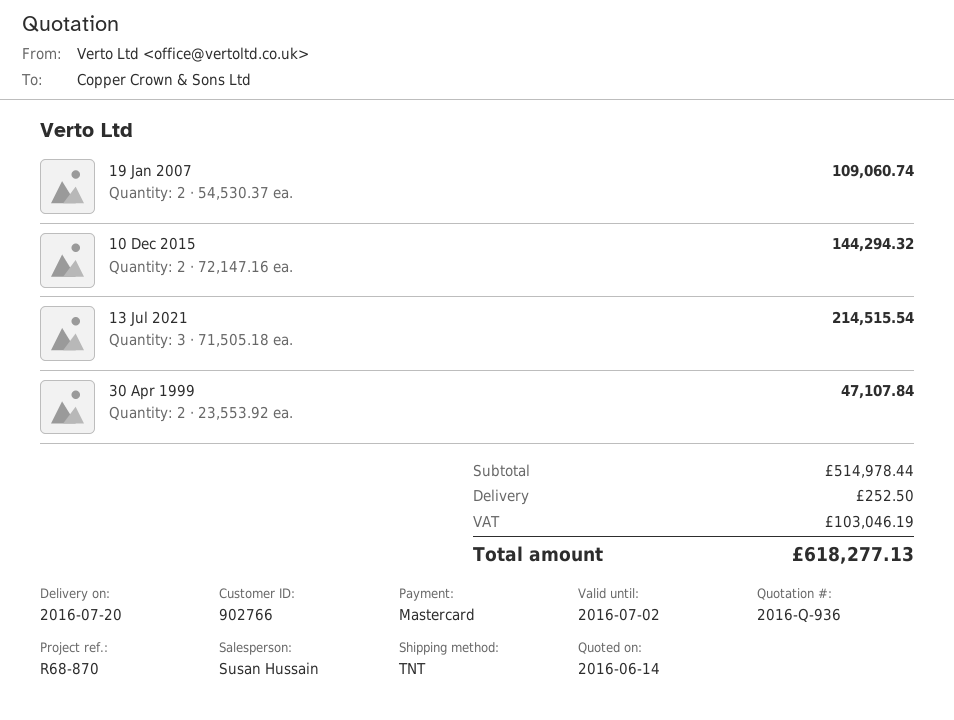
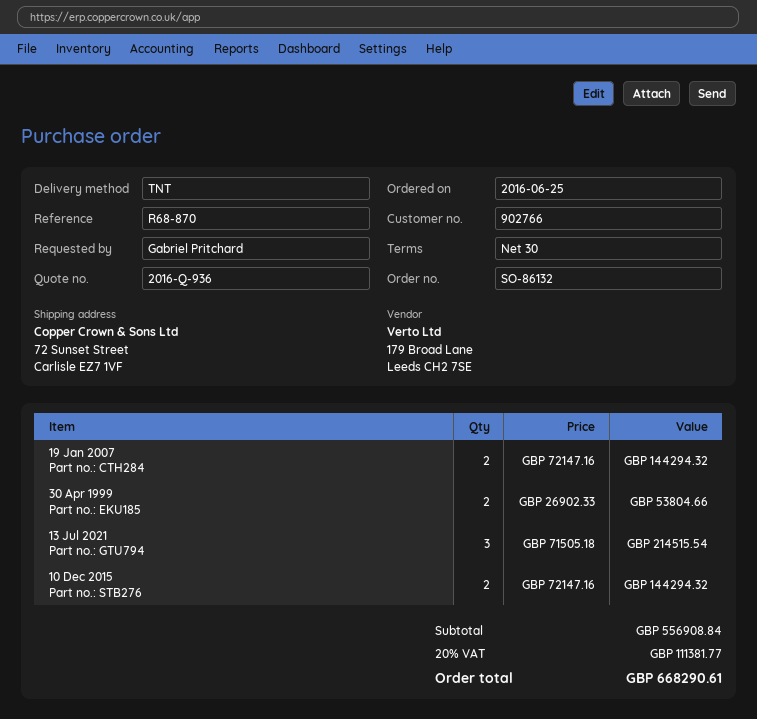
19 Jan 2007: 2 x 54530.37 = 109060.74 -> 2 x 72147.16 = 144294.32
30 Apr 1999: 2 x 23553.92 = 47107.84 -> 2 x 26902.33 = 53804.66
subtotal: 514978.44 -> 556908.84
shipping: 252.50 -> none
tax: 103046.19 -> 111381.77
total: 618277.13 -> 668290.61

